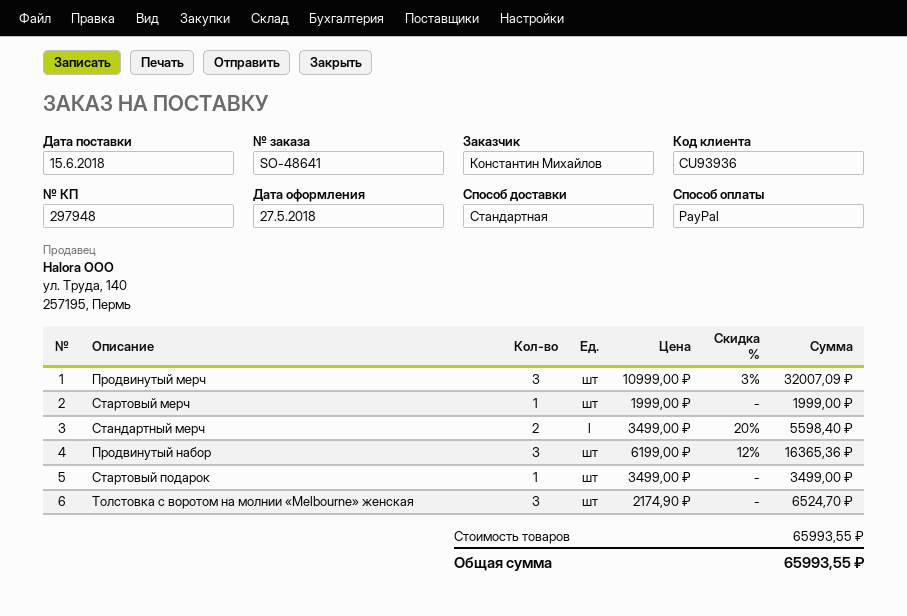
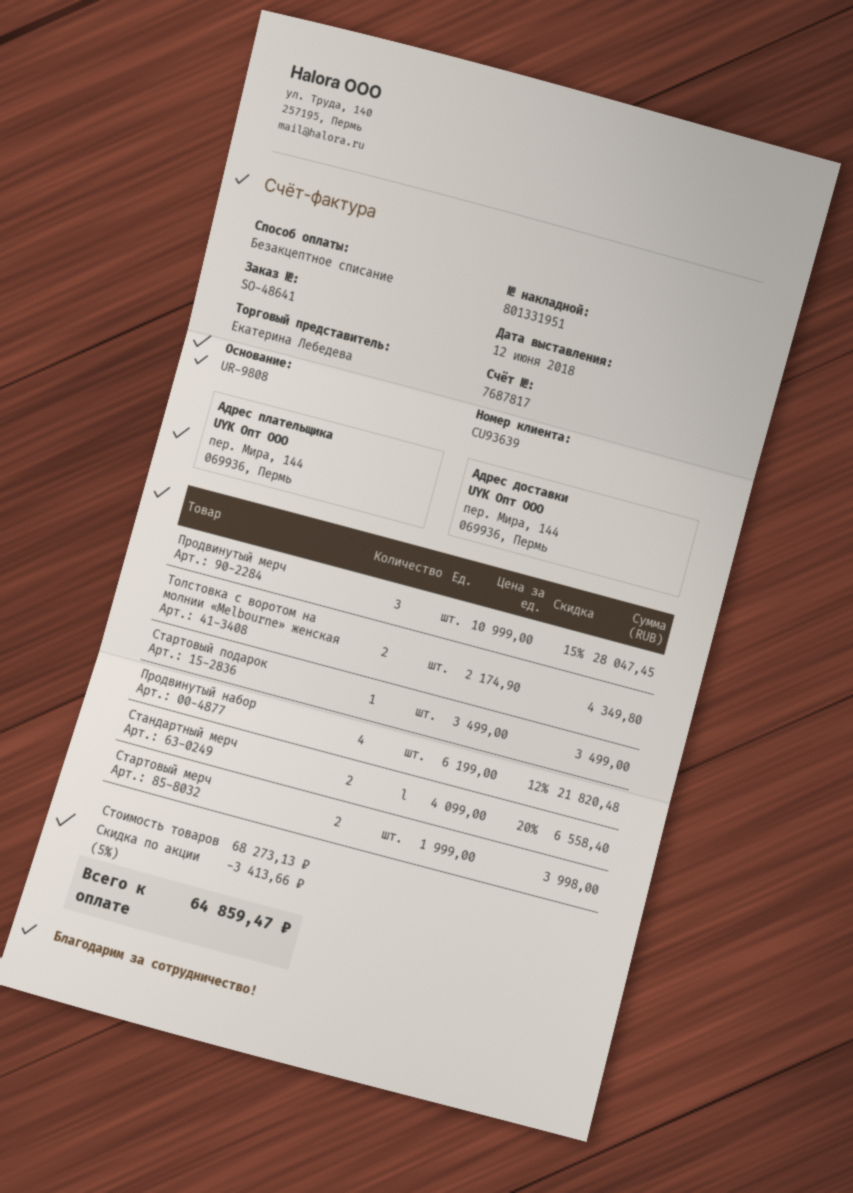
customer number: CU93936 -> CU93639
payment method: PayPal -> direct debit
Продвинутый мерч: 3 x 10999.00 - 3% = 32007.09 -> 3 x 10999.00 - 15% = 28047.45
Стартовый мерч: 1 x 1999.00 = 1999.00 -> 2 x 1999.00 = 3998.00
Стандартный мерч: 2 x 3499.00 - 20% = 5598.40 -> 2 x 4099.00 - 20% = 6558.40
Продвинутый набор: 3 x 6199.00 - 12% = 16365.36 -> 4 x 6199.00 - 12% = 21820.48
Толстовка с воротом на молнии «Melbourne» женская: 3 x 2174.90 = 6524.70 -> 2 x 2174.90 = 4349.80
subtotal: 65993.55 -> 68273.13
discount: none -> 5% = 3413.66
total: 65993.55 -> 64859.47

